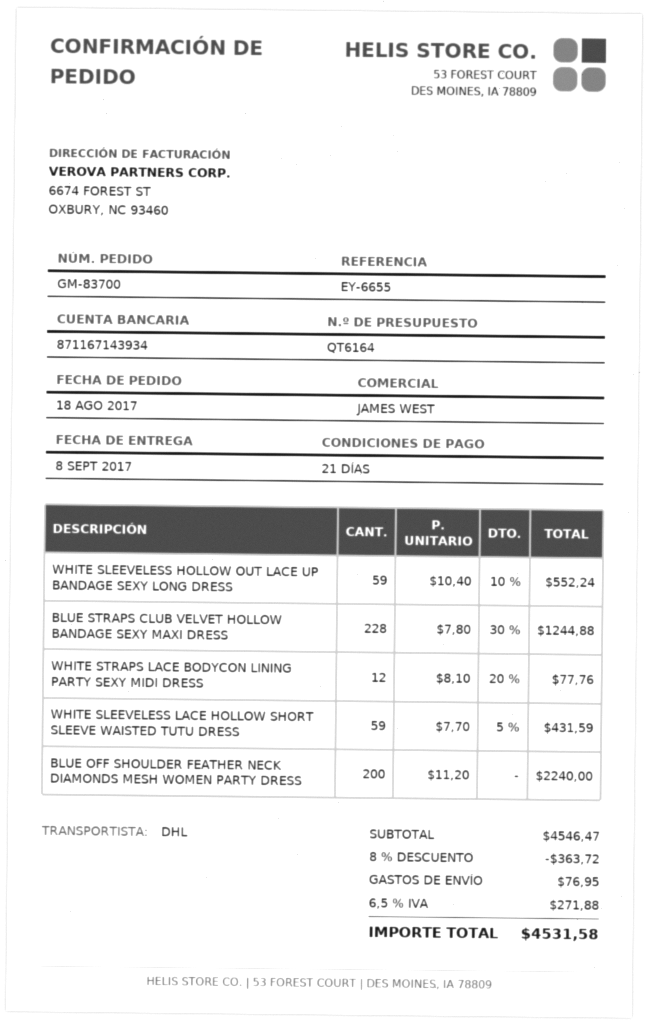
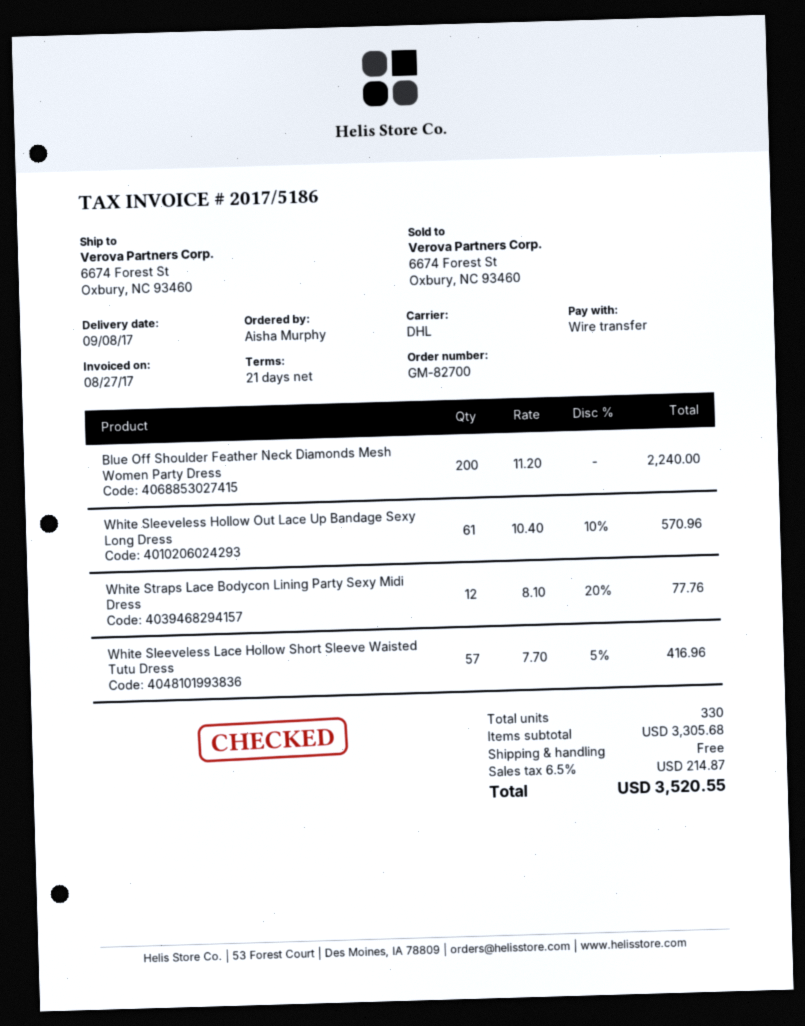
order number: GM-83700 -> GM-82700
WHITE SLEEVELESS HOLLOW OUT LACE UP BANDAGE SEXY LONG DRESS: 59 x 10.40 - 10% = 552.24 -> 61 x 10.40 - 10% = 570.96
BLUE STRAPS CLUB VELVET HOLLOW BANDAGE SEXY MAXI DRESS: 228 x 7.80 - 30% = 1244.88 -> none
WHITE SLEEVELESS LACE HOLLOW SHORT SLEEVE WAISTED TUTU DRESS: 59 x 7.70 - 5% = 431.59 -> 57 x 7.70 - 5% = 416.96
subtotal: 4546.47 -> 3305.68
discount: 8% = 363.72 -> none
shipping: 76.95 -> 0.00
tax: 6.5% = 271.88 -> 6.5% = 214.87
total: 4531.58 -> 3520.55

